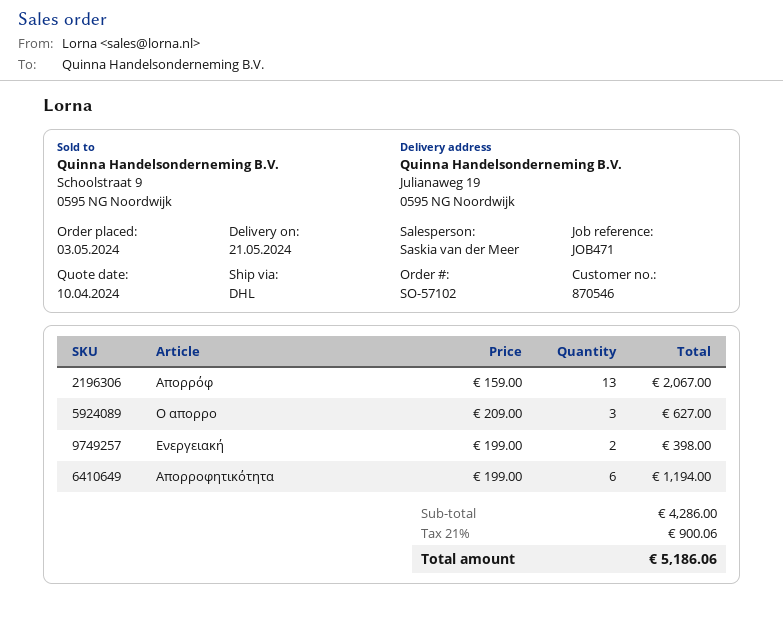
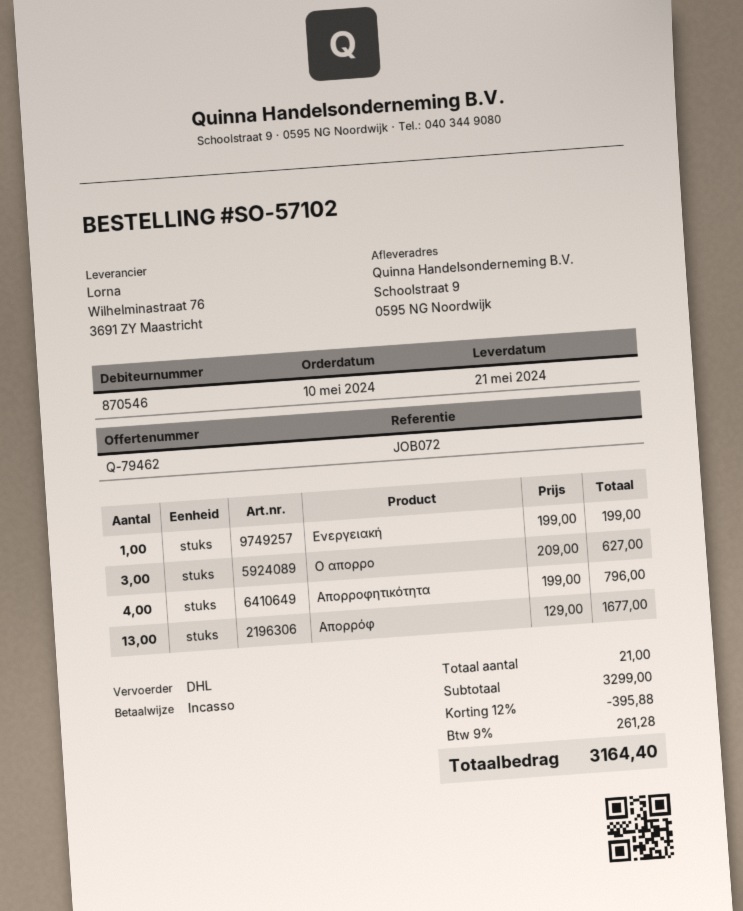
order date: 2024-05-03 -> 2024-05-10
reference: JOB471 -> JOB072
ship to: Julianaweg 19, 0595 NG Noordwijk -> Schoolstraat 9, 0595 NG Noordwijk
Απορρόφ: 13 x 159.00 = 2067.00 -> 13 x 129.00 = 1677.00
Eνεργειακή: 2 x 199.00 = 398.00 -> 1 x 199.00 = 199.00
Απορροφητικότητα: 6 x 199.00 = 1194.00 -> 4 x 199.00 = 796.00
subtotal: 4286.00 -> 3299.00
discount: none -> 12% = 395.88
tax: 21% = 900.06 -> 9% = 261.28
total: 5186.06 -> 3164.40

